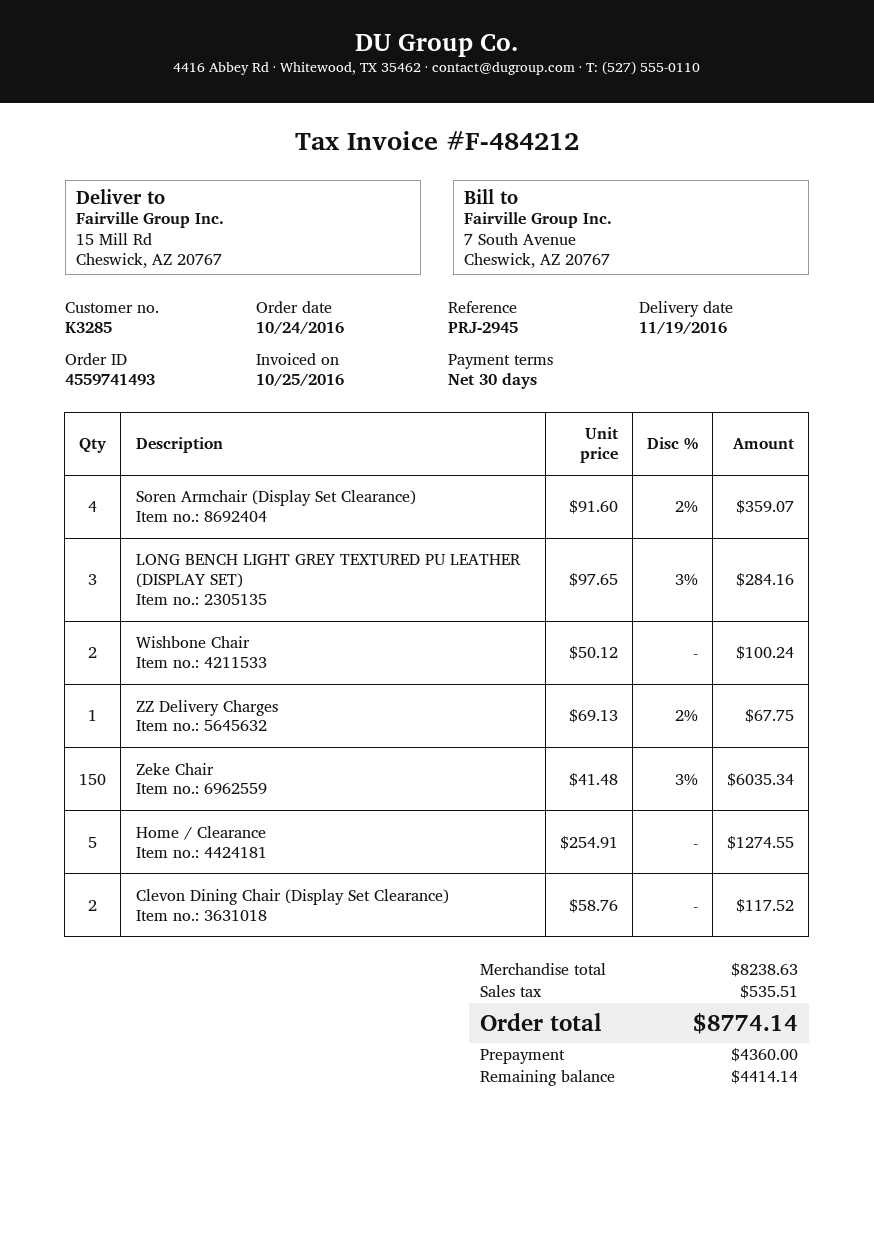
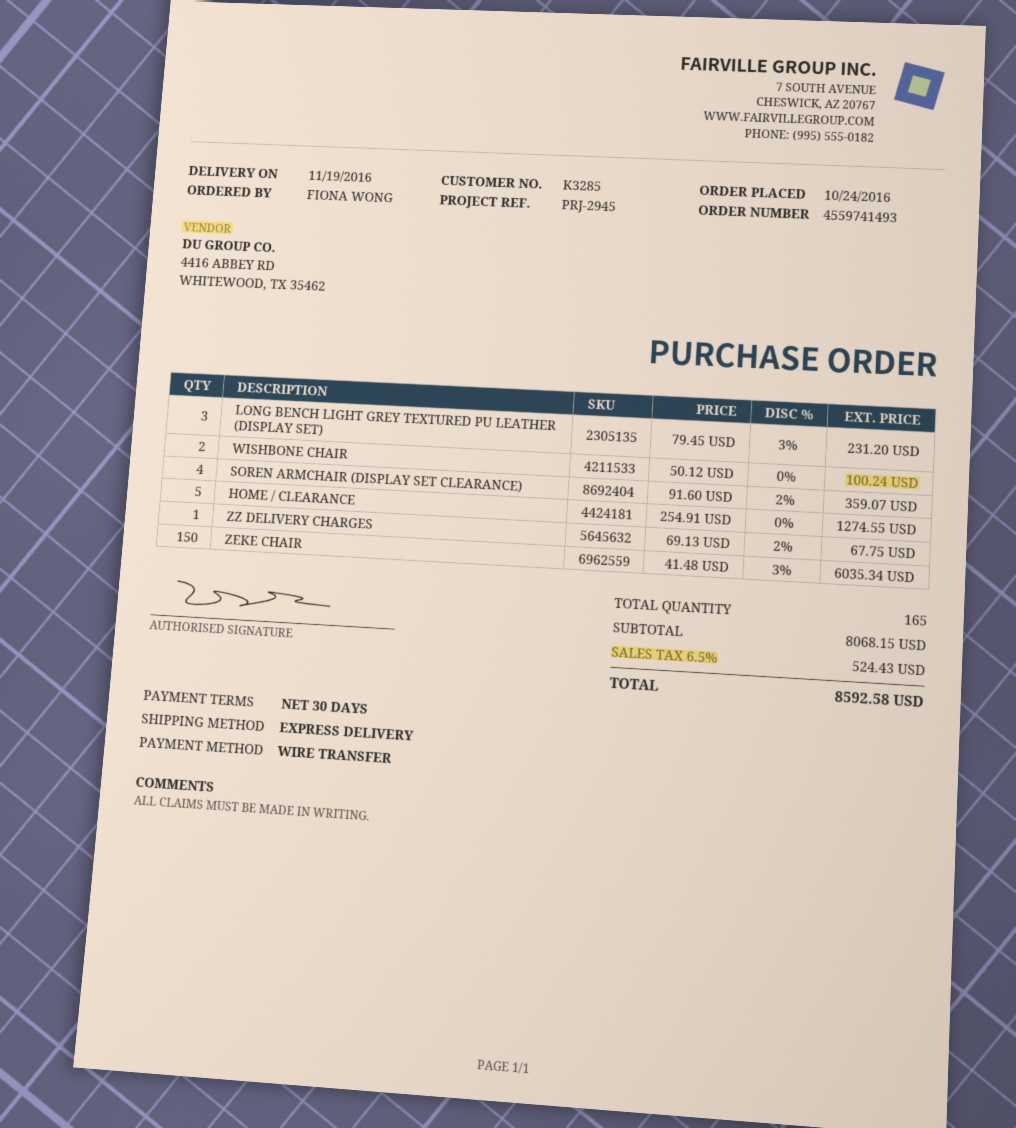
LONG BENCH LIGHT GREY TEXTURED PU LEATHER (DISPLAY SET): 3 x 97.65 - 3% = 284.16 -> 3 x 79.45 - 3% = 231.20
Clevon Dining Chair (Display Set Clearance): 2 x 58.76 = 117.52 -> none
subtotal: 8238.63 -> 8068.15
tax: 535.51 -> 524.43
total: 8774.14 -> 8592.58

